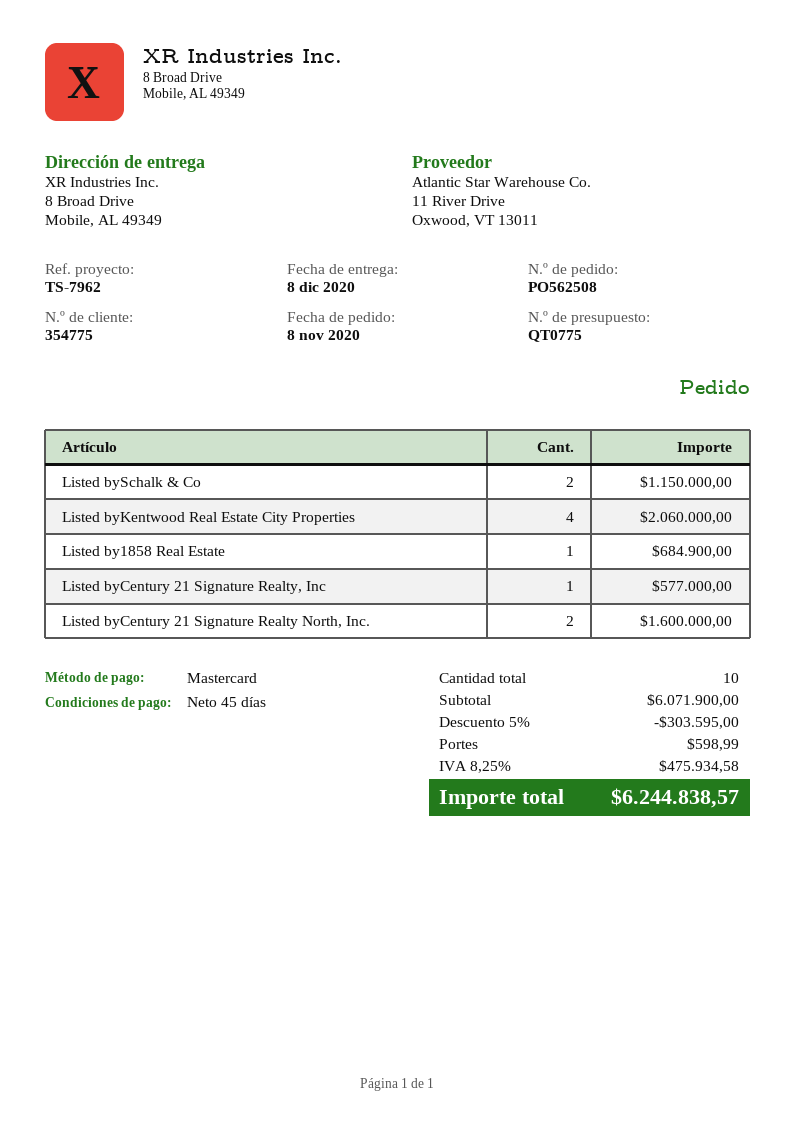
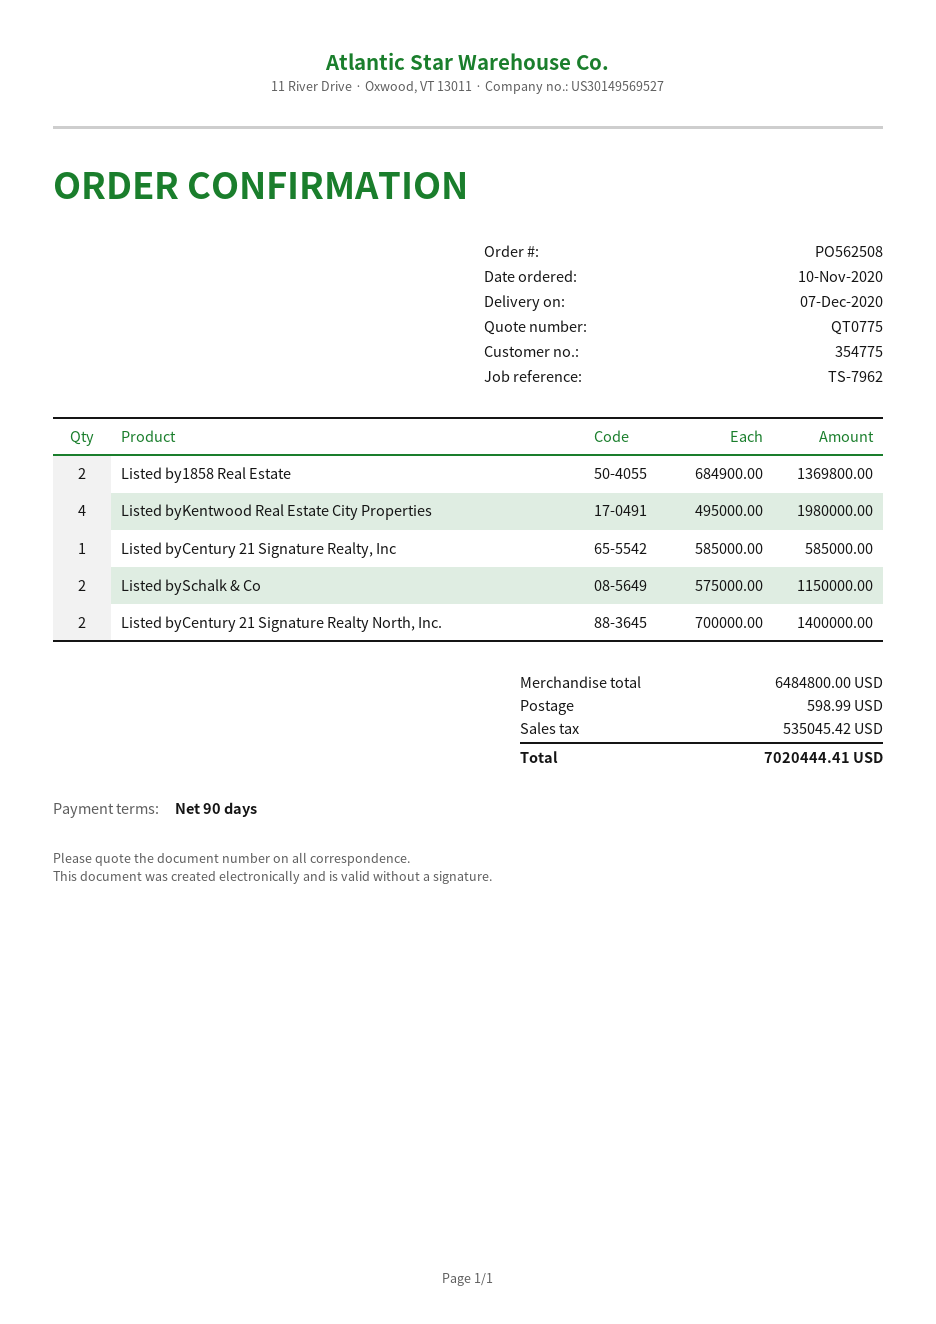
order date: 2020-11-08 -> 2020-11-10
delivery date: 2020-12-08 -> 2020-12-07
payment terms: 45 days -> 90 days
Listed byKentwood Real Estate City Properties: 4 for 2060000.00 -> 4 for 1980000.00
Listed by1858 Real Estate: 1 for 684900.00 -> 2 for 1369800.00
Listed byCentury 21 Signature Realty, Inc: 1 for 577000.00 -> 1 for 585000.00
Listed byCentury 21 Signature Realty North, Inc.: 2 for 1600000.00 -> 2 for 1400000.00
subtotal: 6071900.00 -> 6484800.00
discount: 5% = 303595.00 -> none
tax: 475934.58 -> 535045.42
total: 6244838.57 -> 7020444.41

